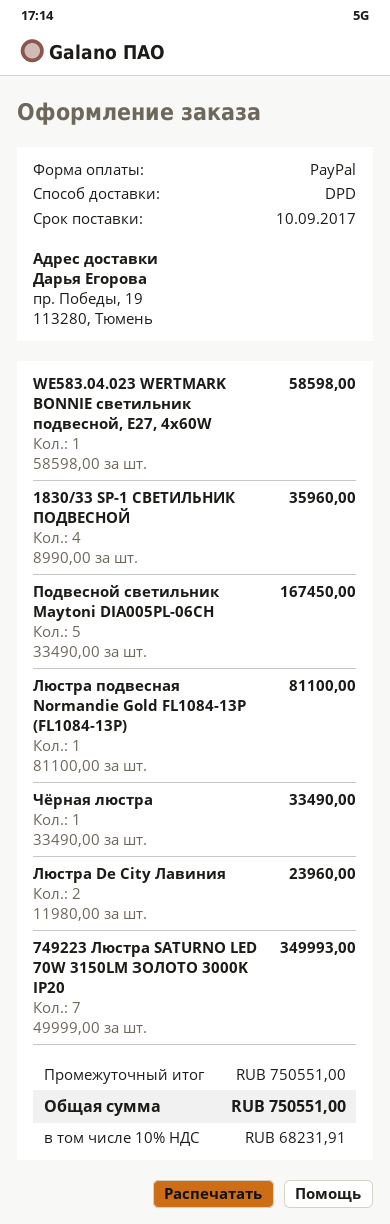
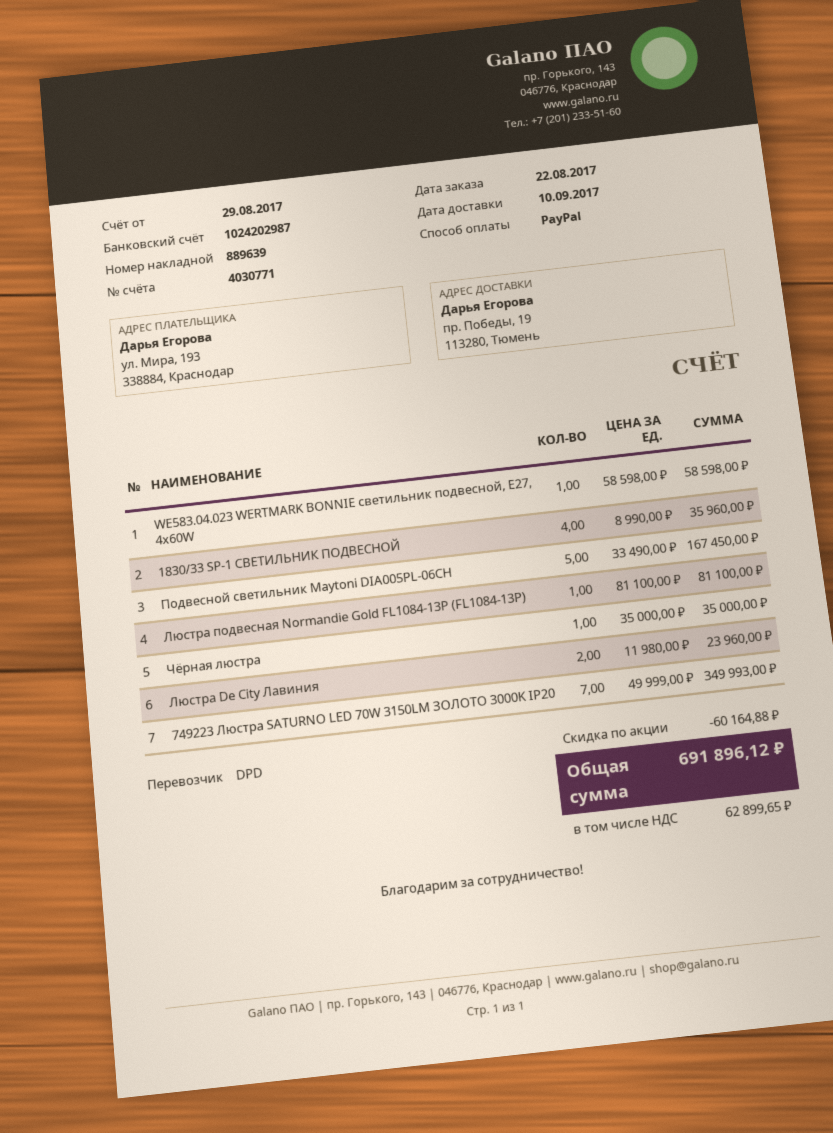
Чёрная люстра: 1 x 33490.00 = 33490.00 -> 1 x 35000.00 = 35000.00
discount: none -> 60164.88
tax: 68231.91 -> 62899.65
total: 750551.00 -> 691896.12

